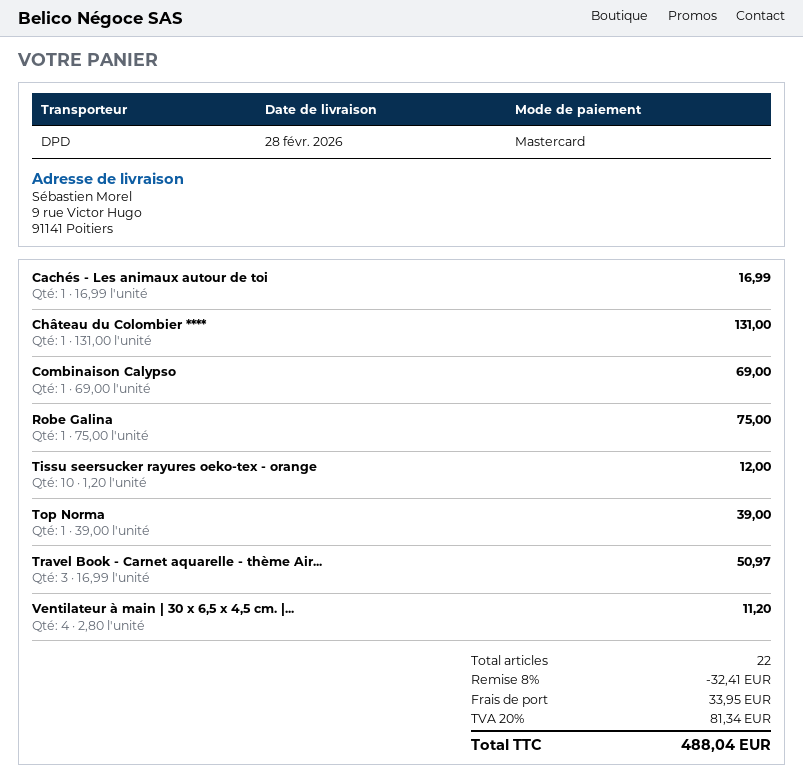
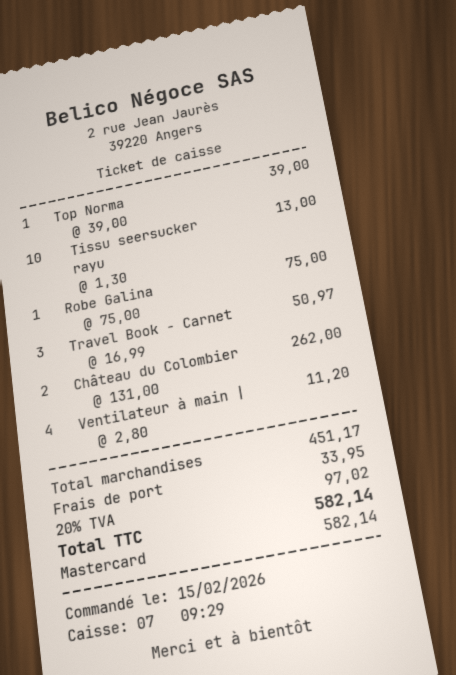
Cachés - Les animaux autour de toi: 1 x 16.99 = 16.99 -> none
Château du Colombier ****: 1 x 131.00 = 131.00 -> 2 x 131.00 = 262.00
Combinaison Calypso: 1 x 69.00 = 69.00 -> none
Tissu seersucker rayures oeko-tex - orange: 10 x 1.20 = 12.00 -> 10 x 1.30 = 13.00
discount: 8% = 32.41 -> none
tax: 20% = 81.34 -> 20% = 97.02
total: 488.04 -> 582.14

